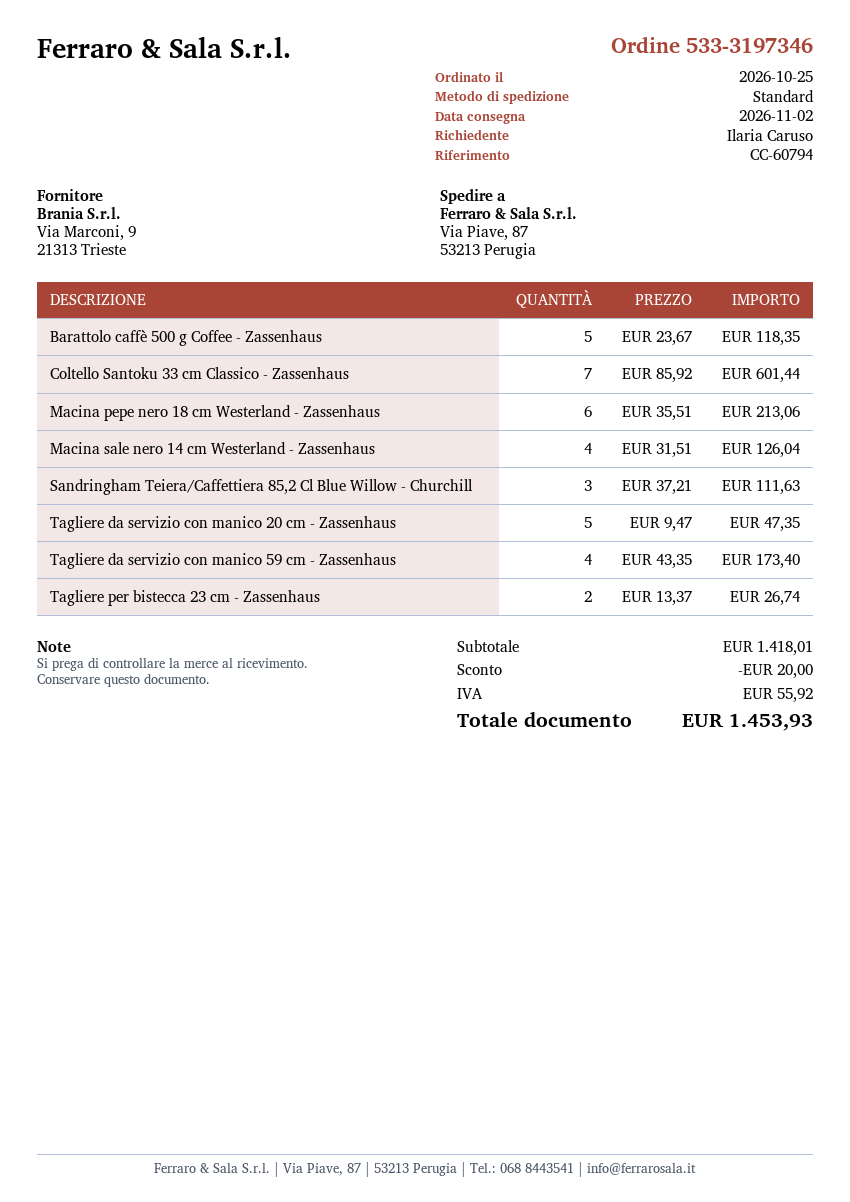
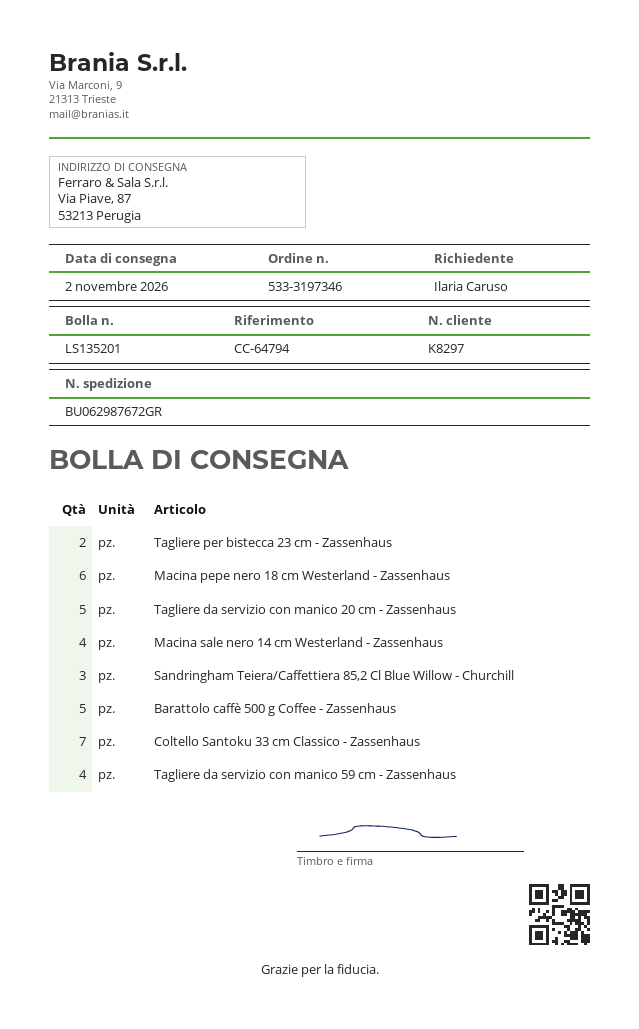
reference: CC-60794 -> CC-64794

